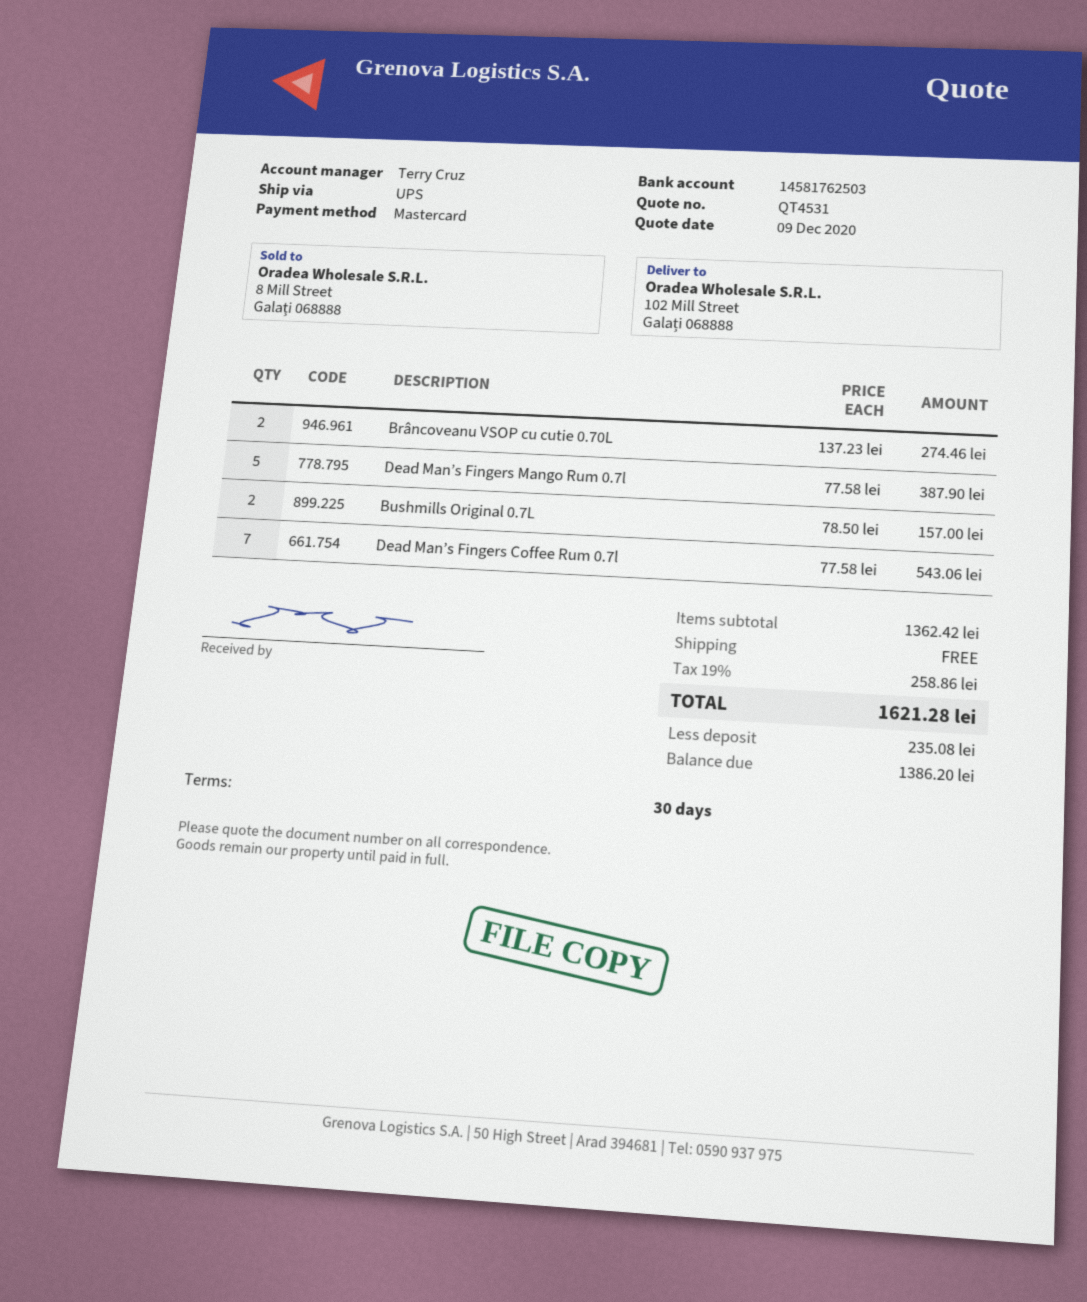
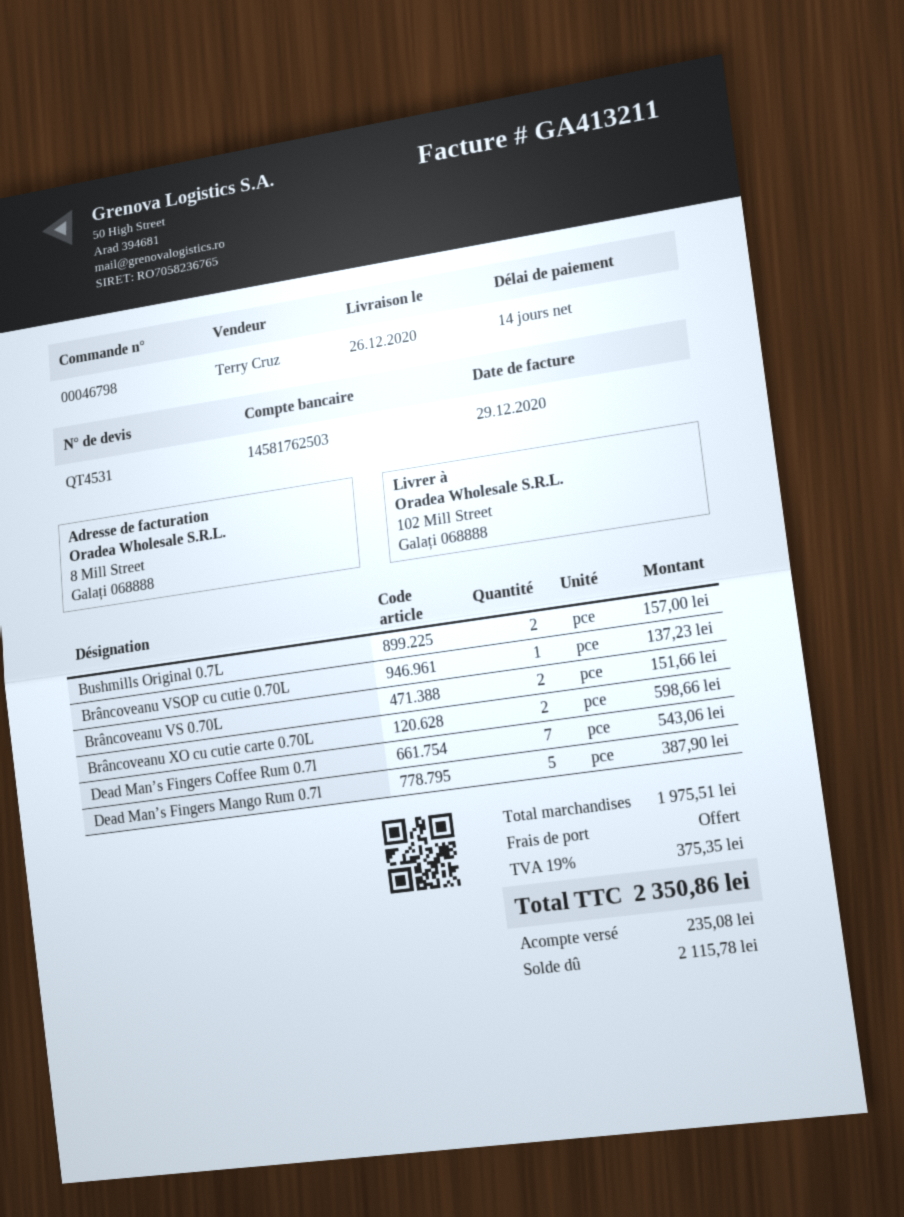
payment terms: 30 days -> 14 days
Brâncoveanu VSOP cu cutie 0.70L: 2 for 274.46 -> 1 for 137.23
Brâncoveanu VS 0.70L: none -> 2 for 151.66
Brâncoveanu XO cu cutie carte 0.70L: none -> 2 for 598.66
subtotal: 1362.42 -> 1975.51
tax: 19% = 258.86 -> 19% = 375.35
total: 1621.28 -> 2350.86
balance: 1386.20 -> 2115.78

